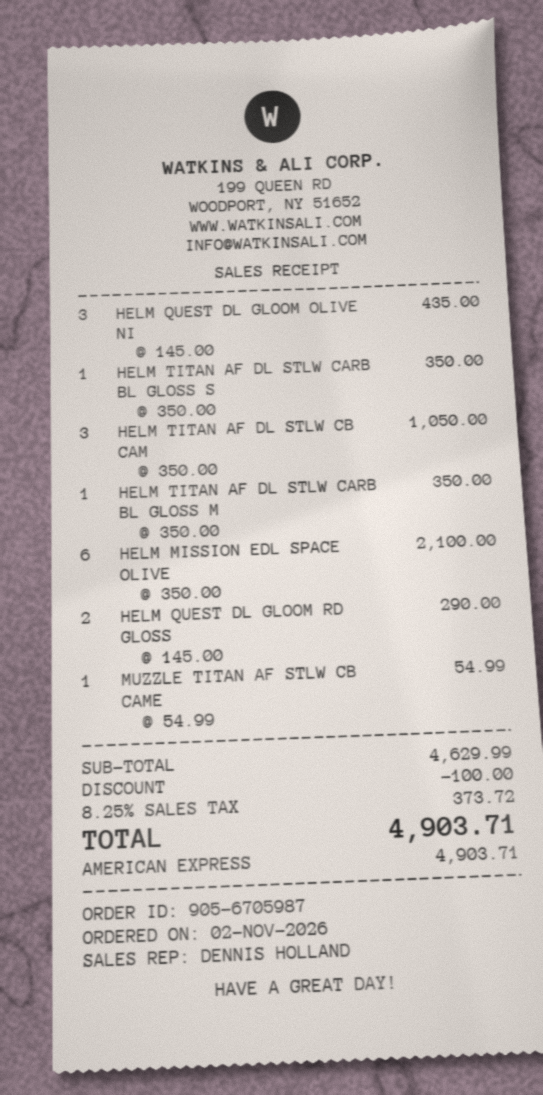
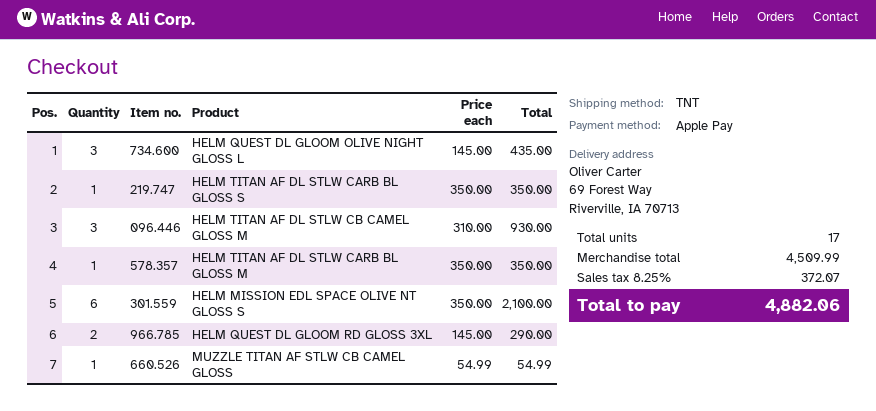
payment method: American Express -> Apple Pay
HELM TITAN AF DL STLW CB CAM: 3 x 350.00 = 1050.00 -> 3 x 310.00 = 930.00
subtotal: 4629.99 -> 4509.99
discount: 100.00 -> none
tax: 8.25% = 373.72 -> 8.25% = 372.07
total: 4903.71 -> 4882.06

